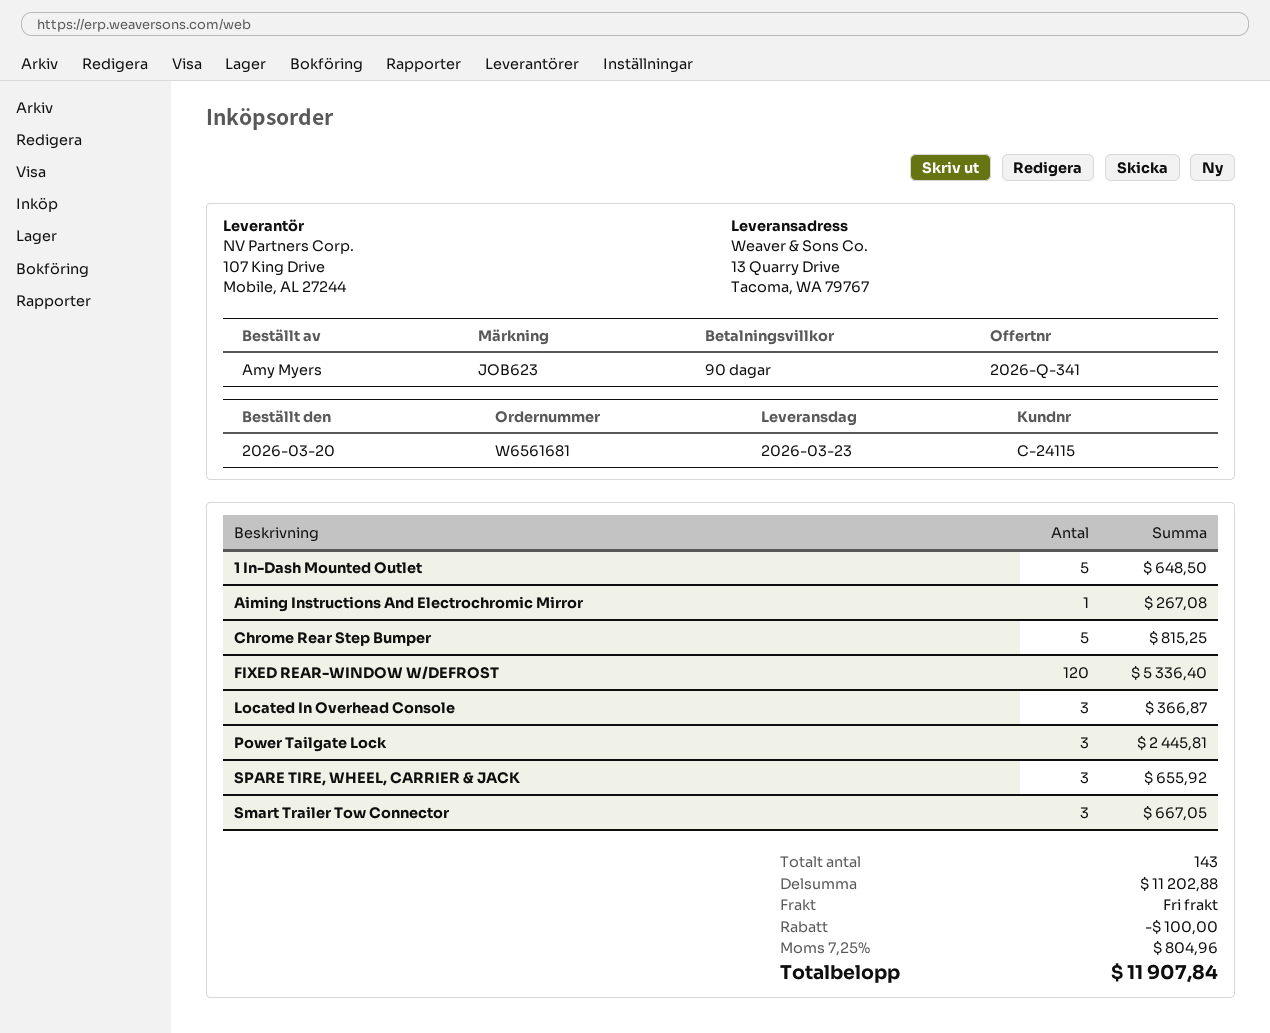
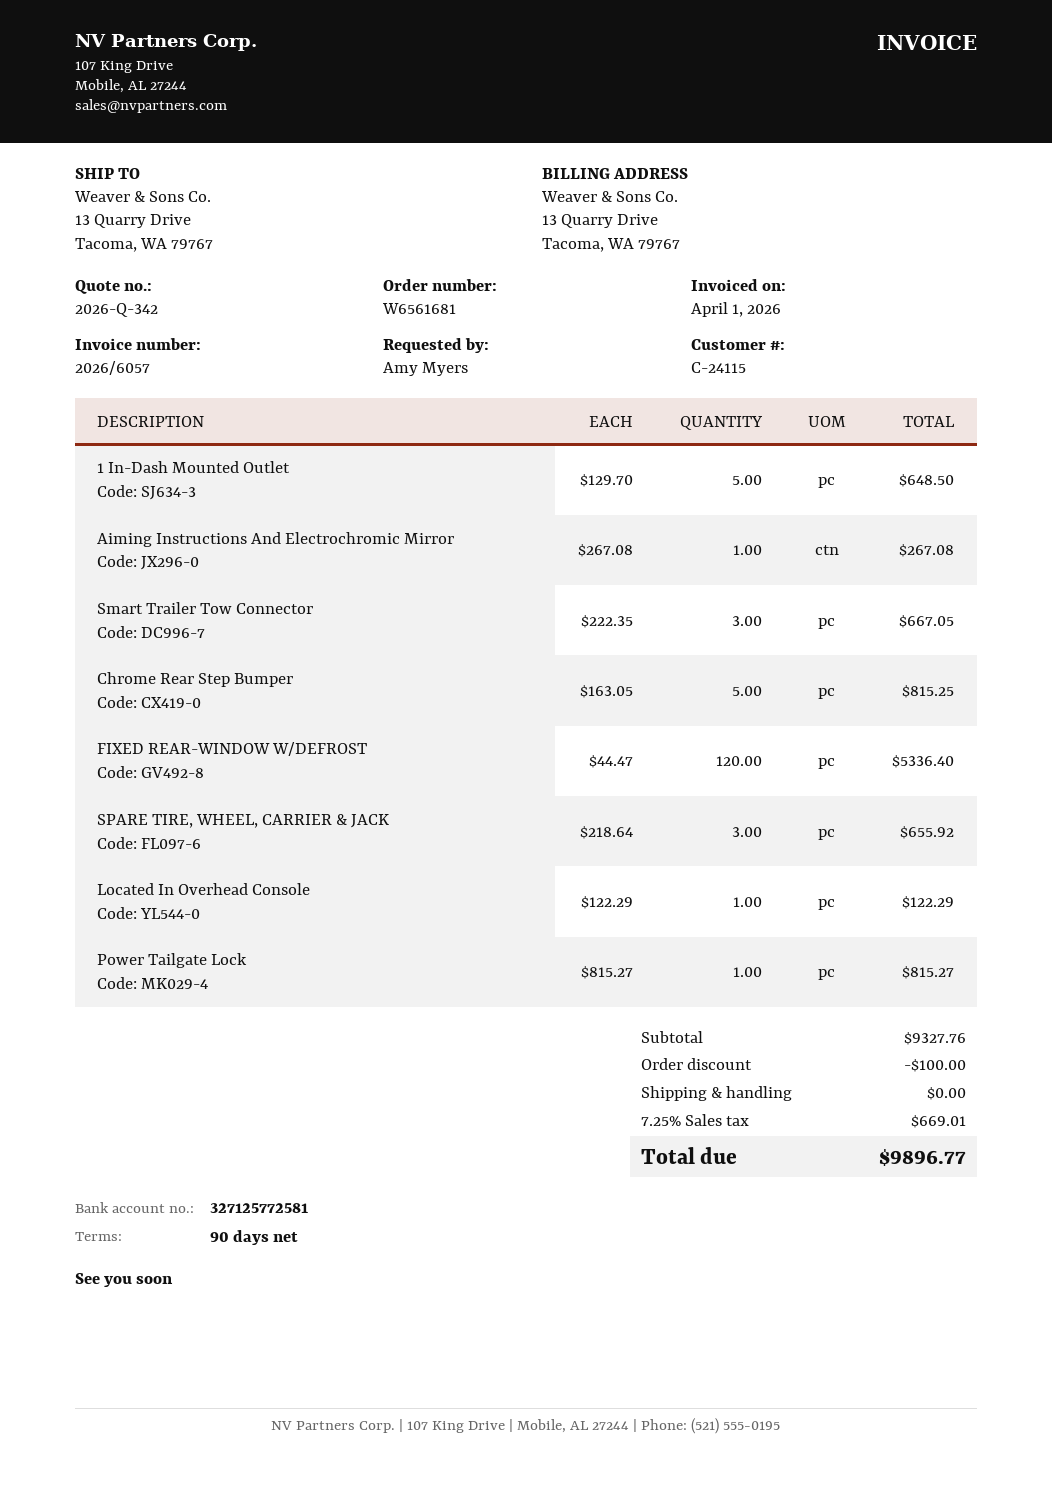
quote number: 2026-Q-341 -> 2026-Q-342
Located In Overhead Console: 3 for 366.87 -> 1 for 122.29
Power Tailgate Lock: 3 for 2445.81 -> 1 for 815.27
subtotal: 11202.88 -> 9327.76
tax: 7.25% = 804.96 -> 7.25% = 669.01
total: 11907.84 -> 9896.77

